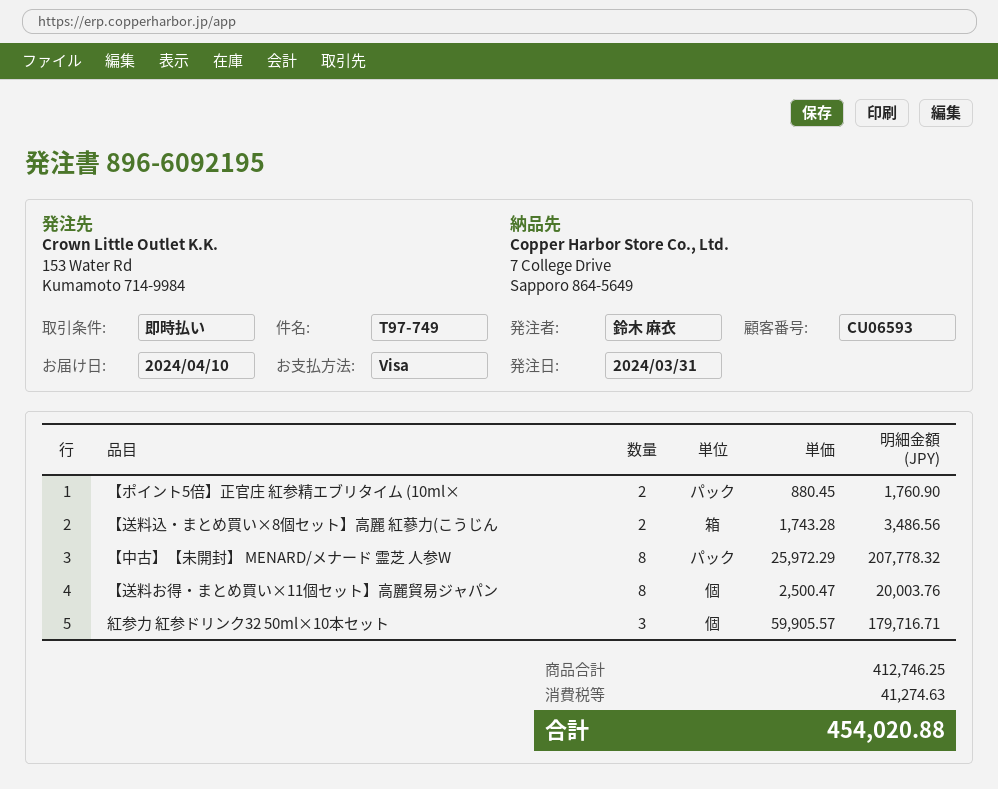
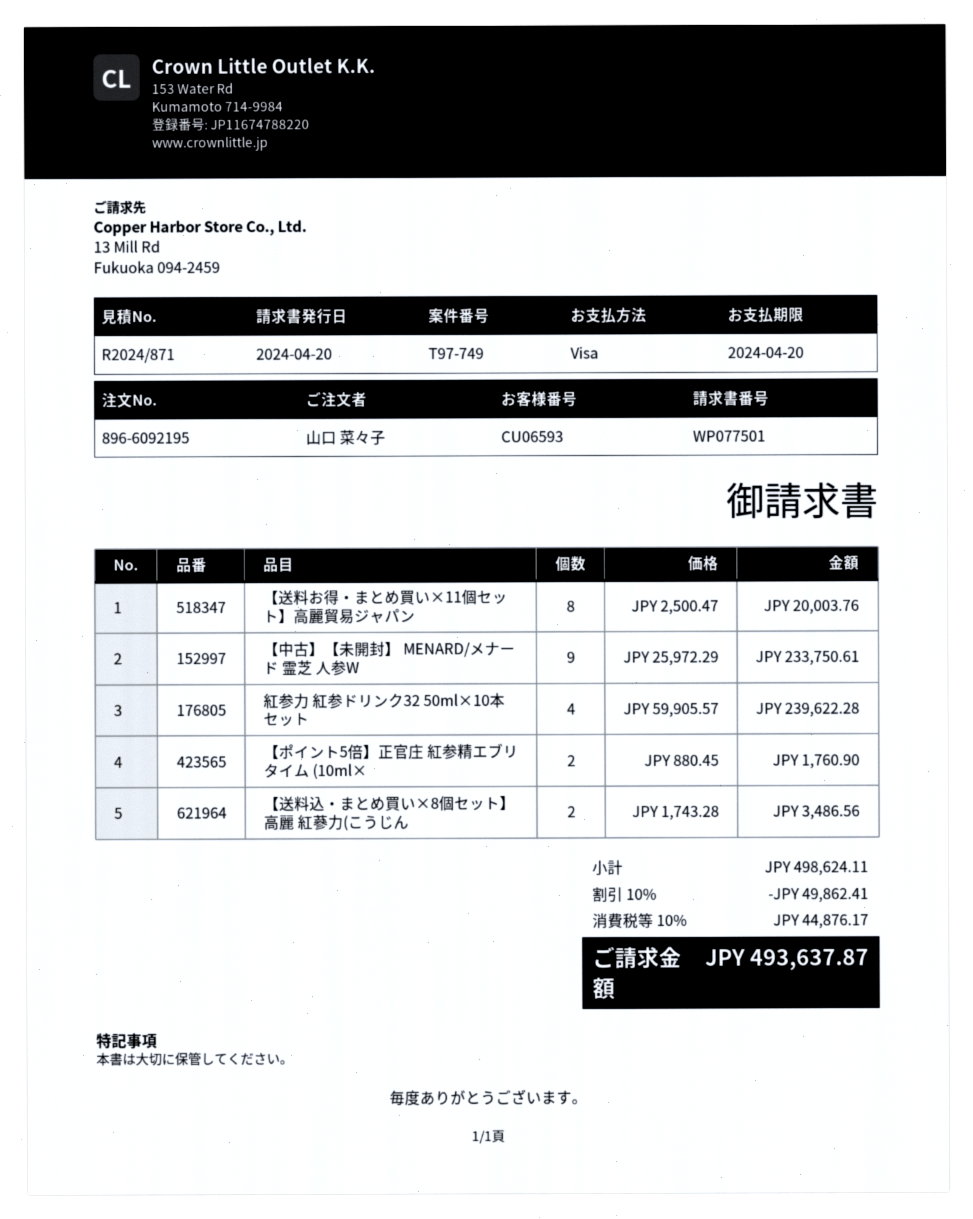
ordered by: 鈴木 麻衣 -> 山口 菜々子
【中古】【未開封】 MENARD/メナード 霊芝 人参W: 8 x 25972.29 = 207778.32 -> 9 x 25972.29 = 233750.61
紅参力 紅参ドリンク32 50ml×10本セット: 3 x 59905.57 = 179716.71 -> 4 x 59905.57 = 239622.28
subtotal: 412746.25 -> 498624.11
discount: none -> 10% = 49862.41
tax: 41274.63 -> 44876.17
total: 454020.88 -> 493637.87

